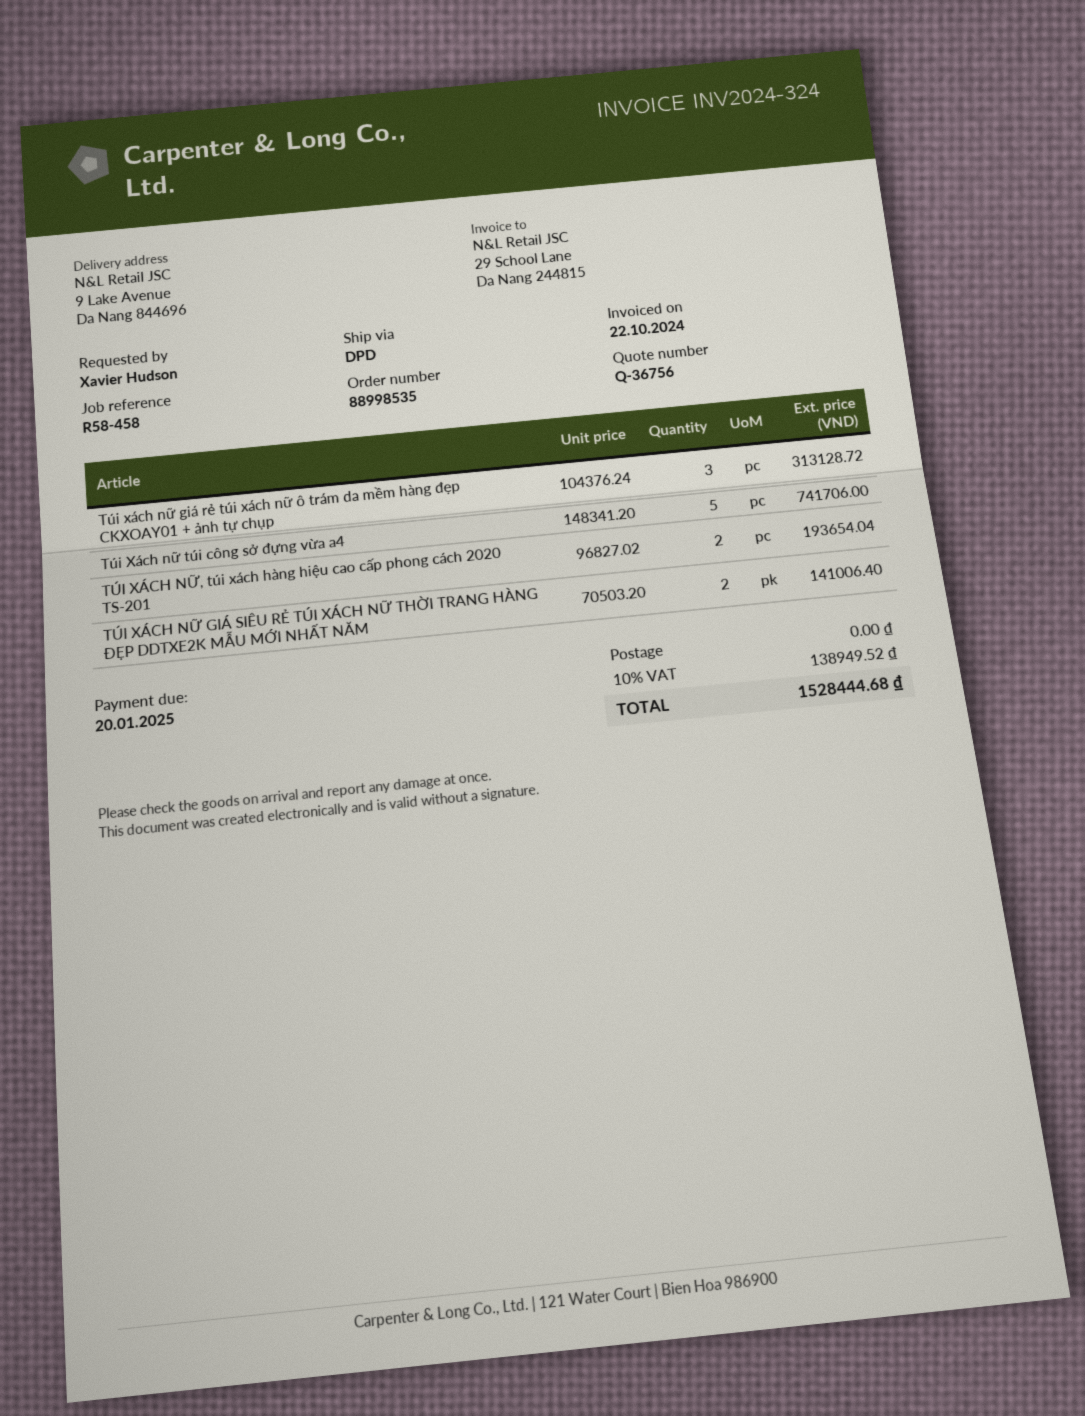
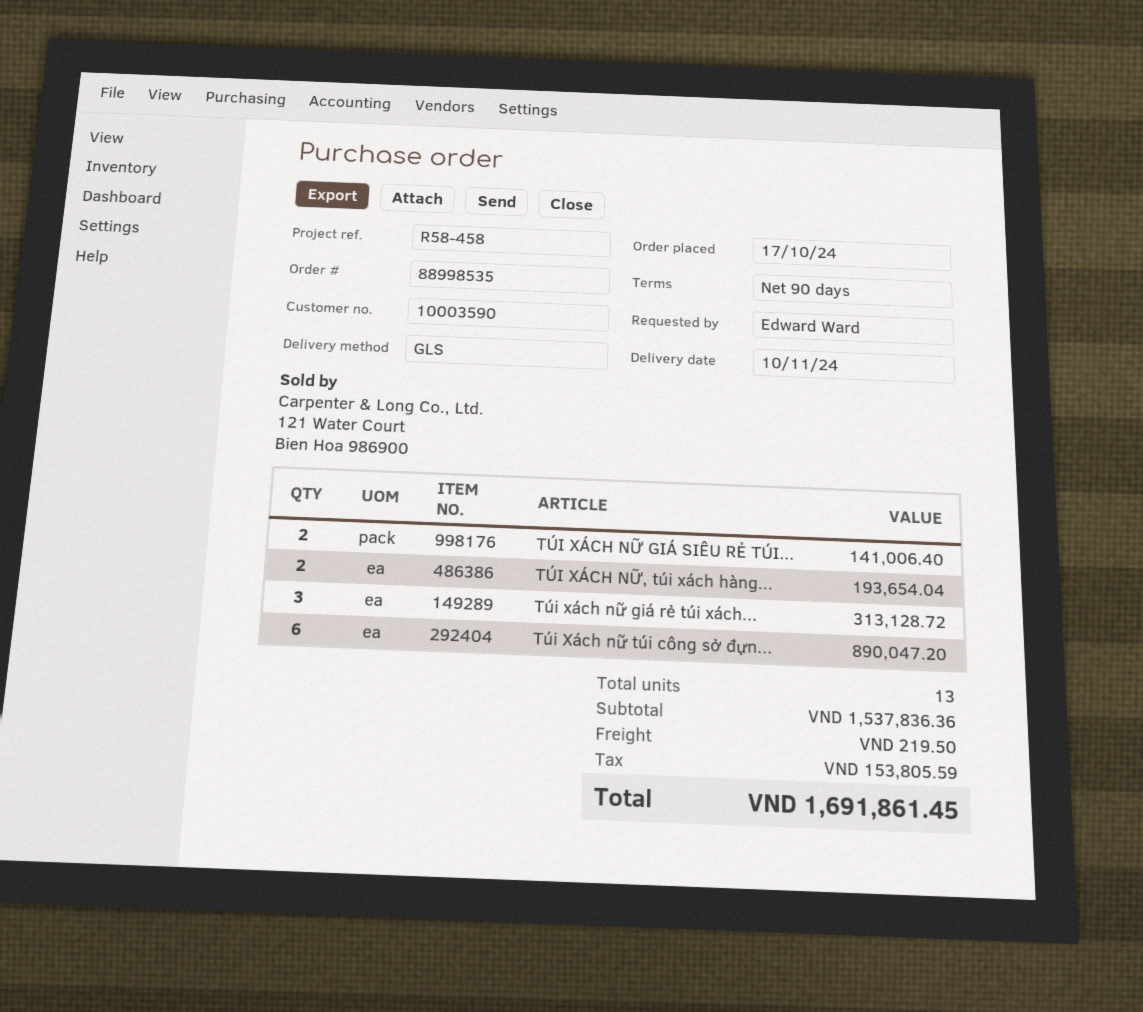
ordered by: Xavier Hudson -> Edward Ward
shipping method: DPD -> GLS
Túi Xách nữ túi công sở đựng vừa a4: 5 for 741706.00 -> 6 for 890047.20
shipping: 0.00 -> 219.50
tax: 138949.52 -> 153805.59
total: 1528444.68 -> 1691861.45

